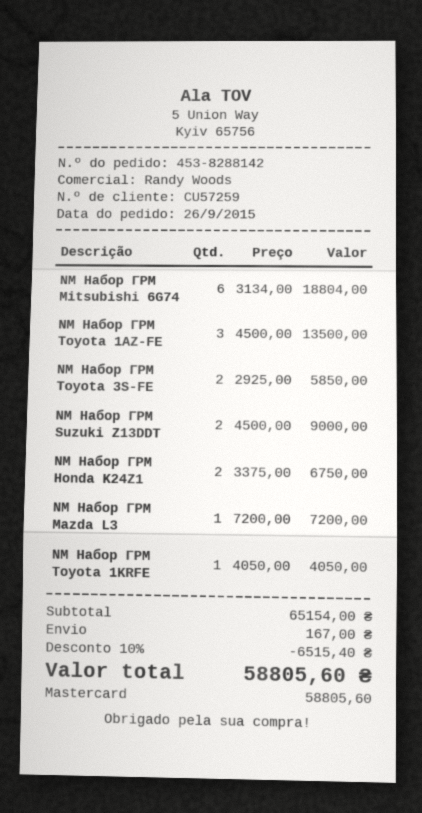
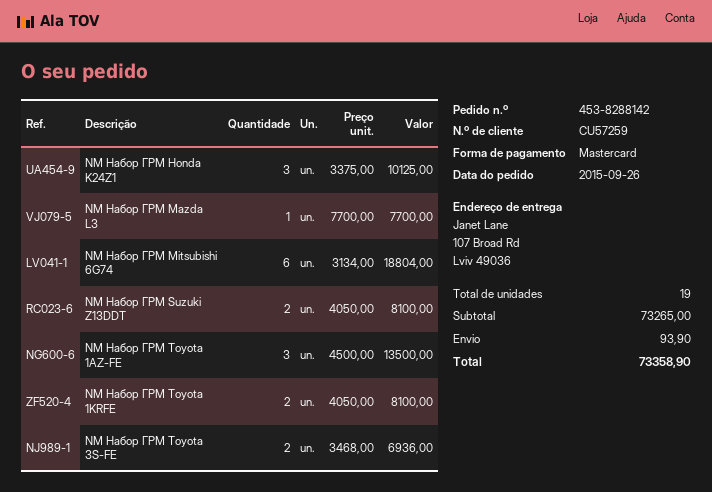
NM Набор ГРМ Toyota 3S-FE: 2 x 2925.00 = 5850.00 -> 2 x 3468.00 = 6936.00
NM Набор ГРМ Suzuki Z13DDT: 2 x 4500.00 = 9000.00 -> 2 x 4050.00 = 8100.00
NM Набор ГРМ Honda K24Z1: 2 x 3375.00 = 6750.00 -> 3 x 3375.00 = 10125.00
NM Набор ГРМ Mazda L3: 1 x 7200.00 = 7200.00 -> 1 x 7700.00 = 7700.00
NM Набор ГРМ Toyota 1KRFE: 1 x 4050.00 = 4050.00 -> 2 x 4050.00 = 8100.00
subtotal: 65154.00 -> 73265.00
discount: 10% = 6515.40 -> none
shipping: 167.00 -> 93.90
total: 58805.60 -> 73358.90

